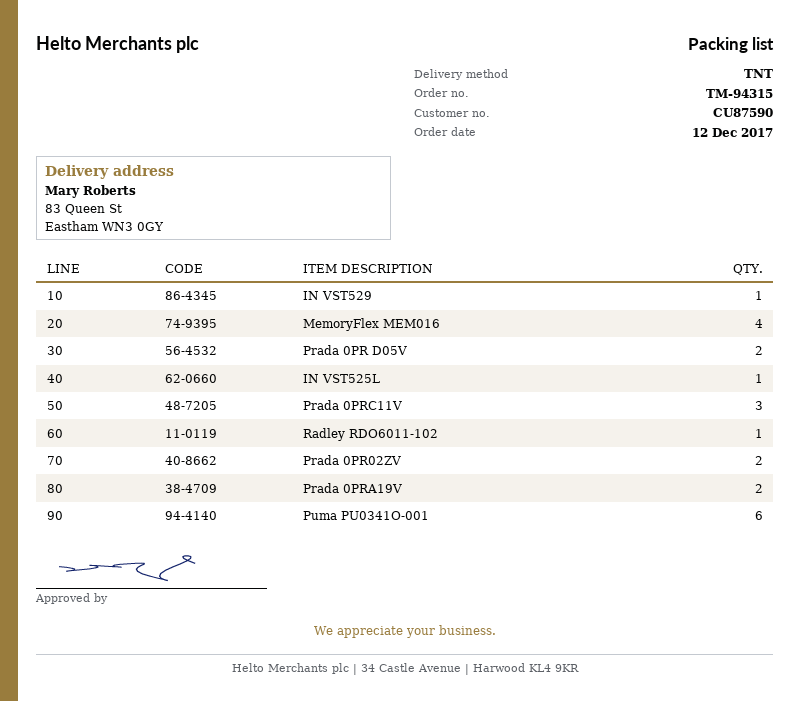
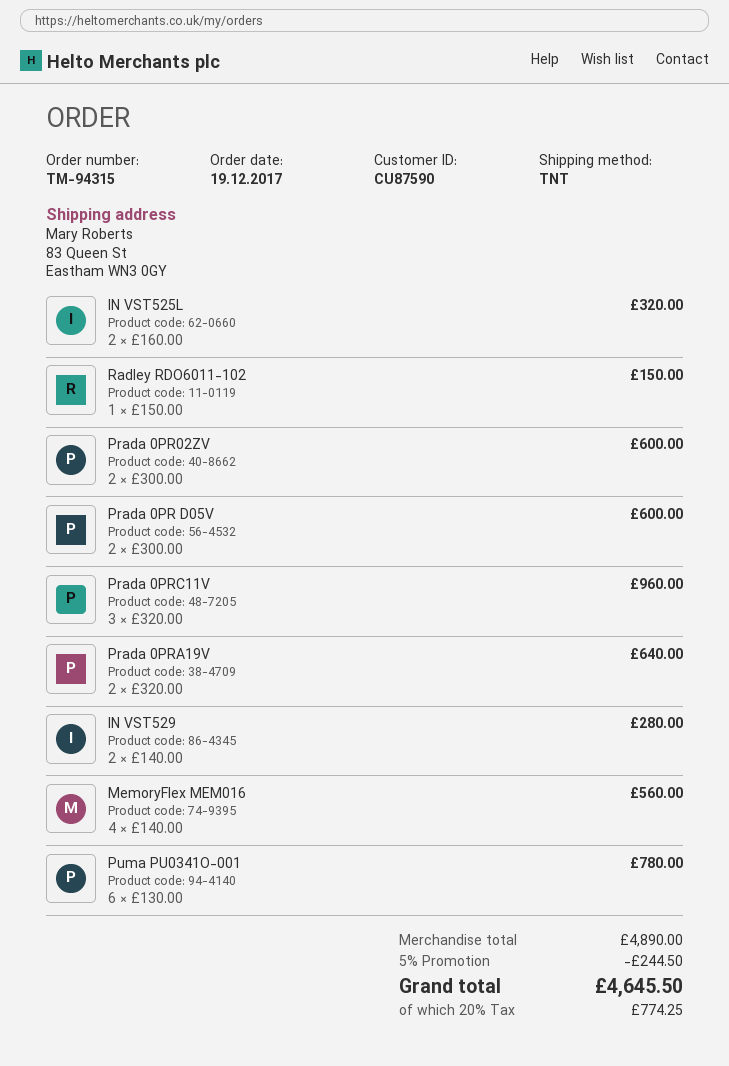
order date: 2017-12-12 -> 2017-12-19
IN VST529: 1 -> 2
IN VST525L: 1 -> 2

